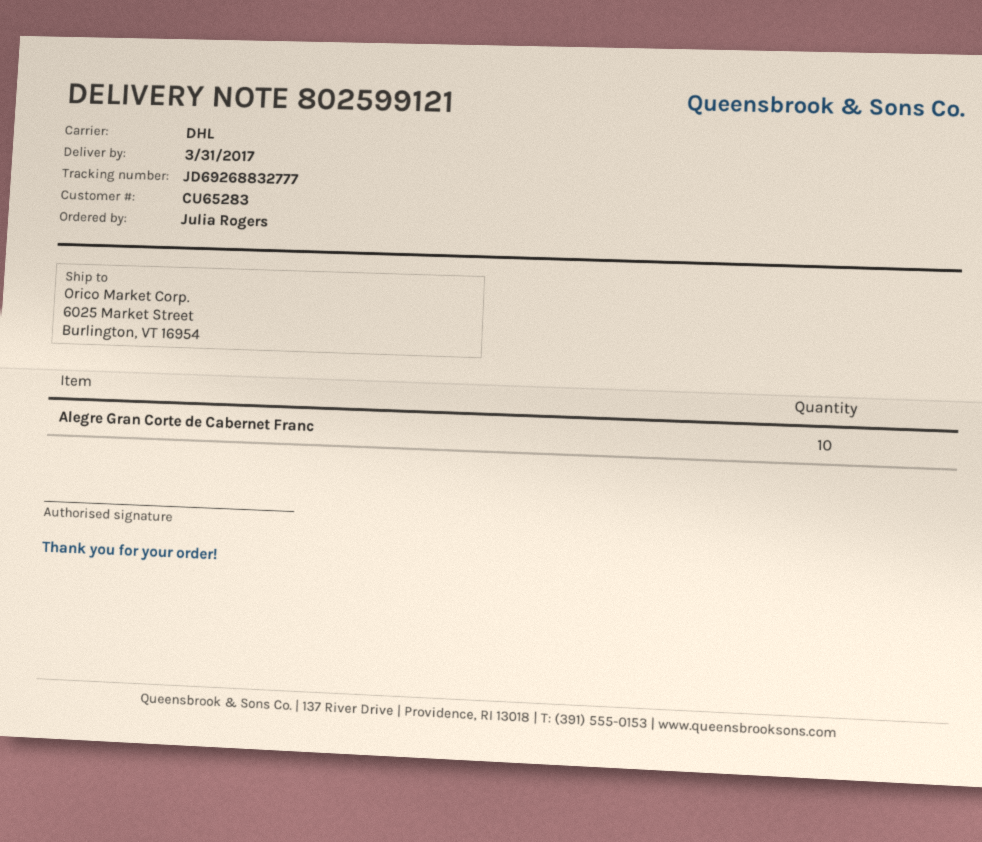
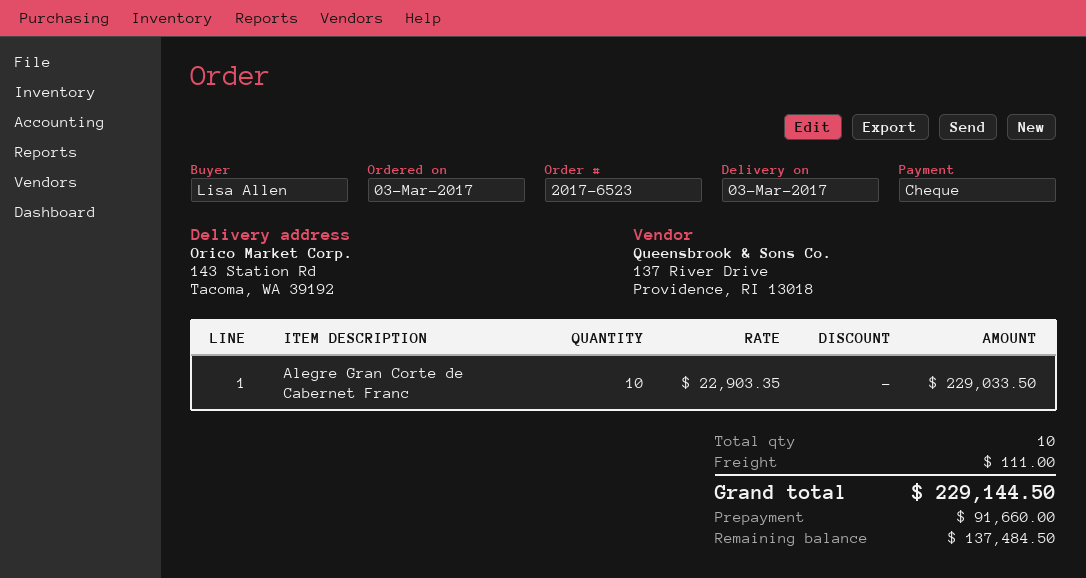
delivery date: 2017-03-31 -> 2017-03-03
ordered by: Julia Rogers -> Lisa Allen
ship to: 6025 Market Street, Burlington, VT 16954 -> 143 Station Rd, Tacoma, WA 39192

